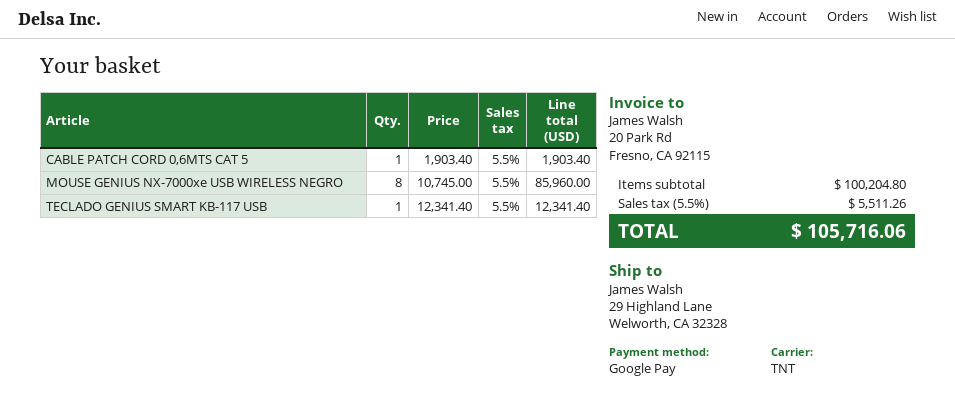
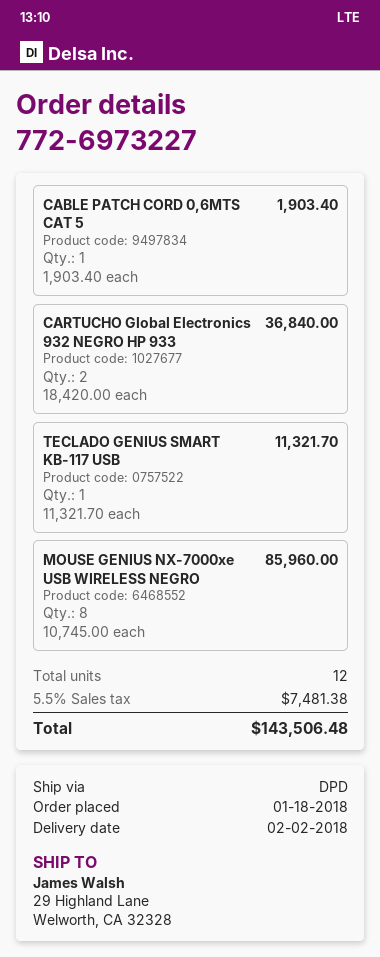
shipping method: TNT -> DPD
TECLADO GENIUS SMART KB-117 USB: 1 x 12341.40 = 12341.40 -> 1 x 11321.70 = 11321.70
CARTUCHO Global Electronics 932 NEGRO HP 933: none -> 2 x 18420.00 = 36840.00
tax: 5.5% = 5511.26 -> 5.5% = 7481.38
total: 105716.06 -> 143506.48

